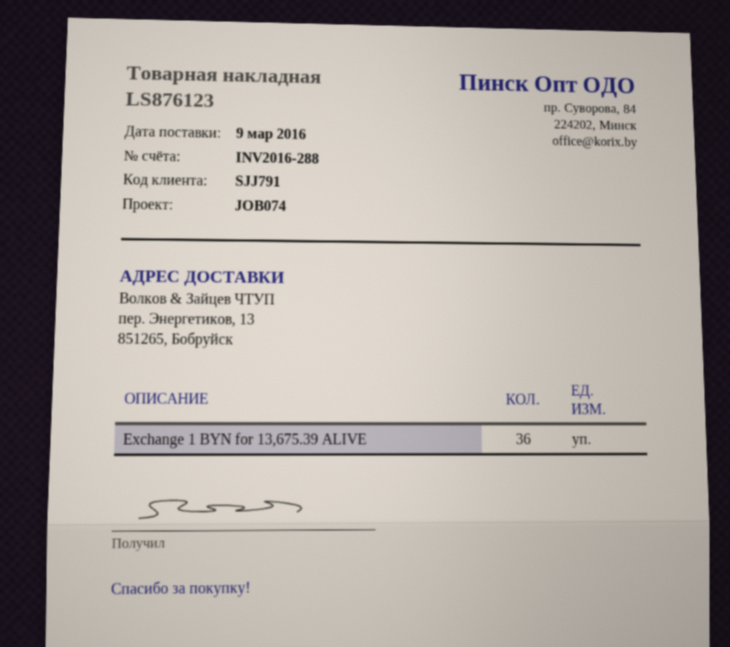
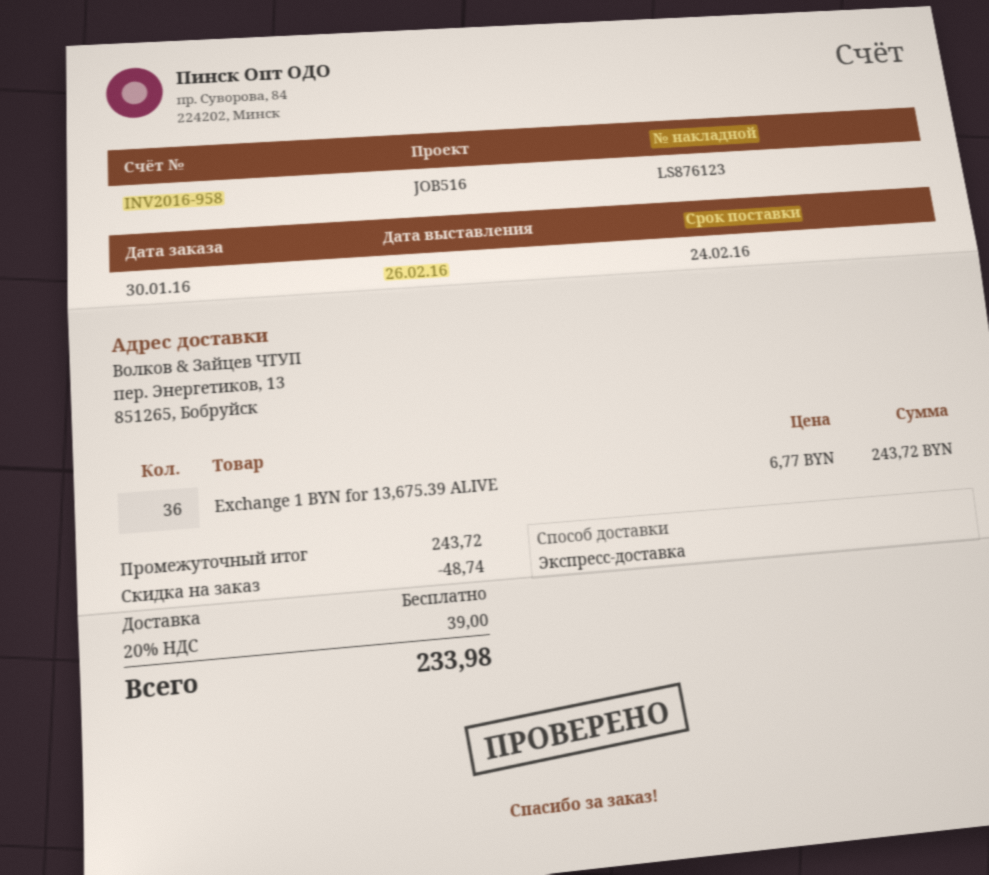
delivery date: 2016-03-09 -> 2016-02-24
invoice number: INV2016-288 -> INV2016-958
reference: JOB074 -> JOB516

